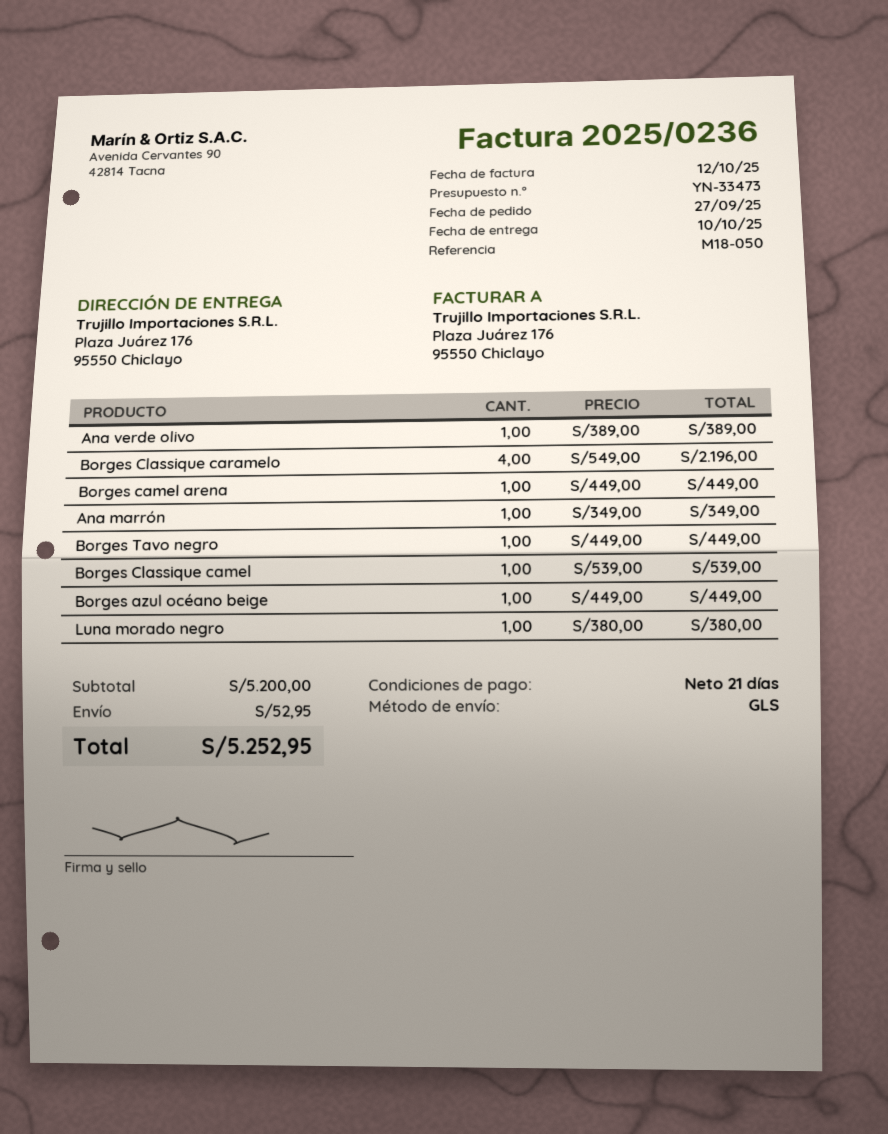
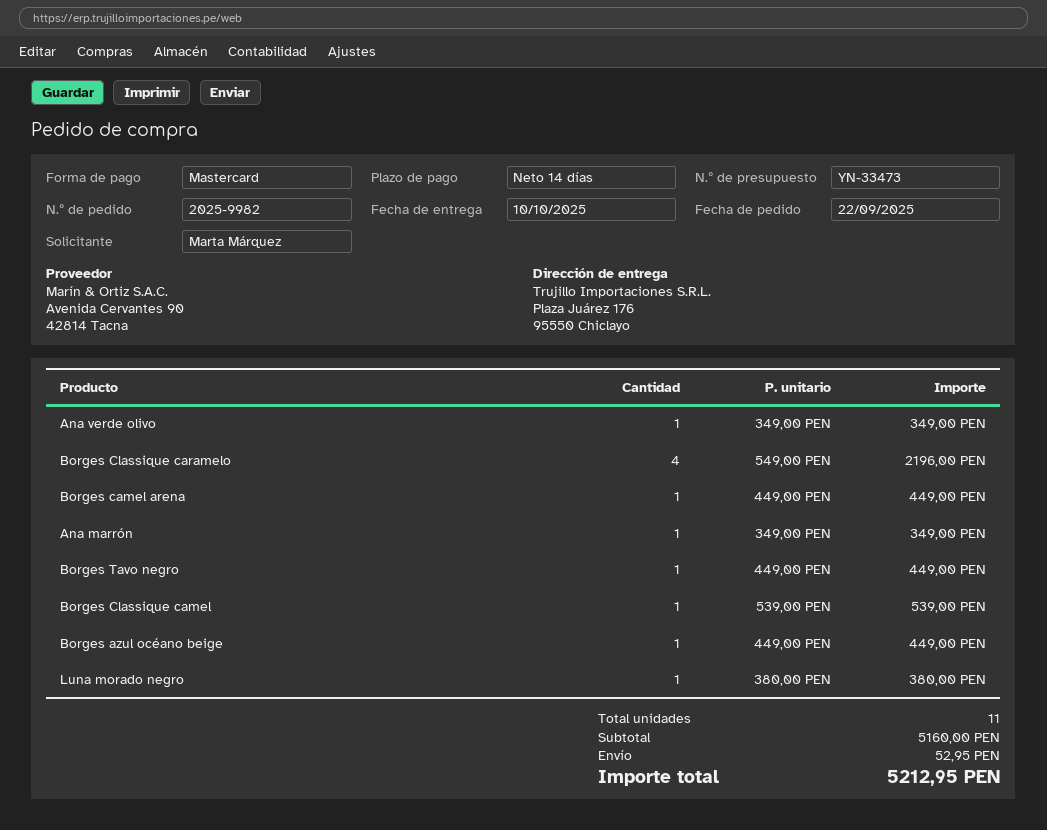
order date: 2025-09-27 -> 2025-09-22
payment terms: 21 days -> 14 days
Ana verde olivo: 1 x 389.00 = 389.00 -> 1 x 349.00 = 349.00
subtotal: 5200.00 -> 5160.00
total: 5252.95 -> 5212.95

